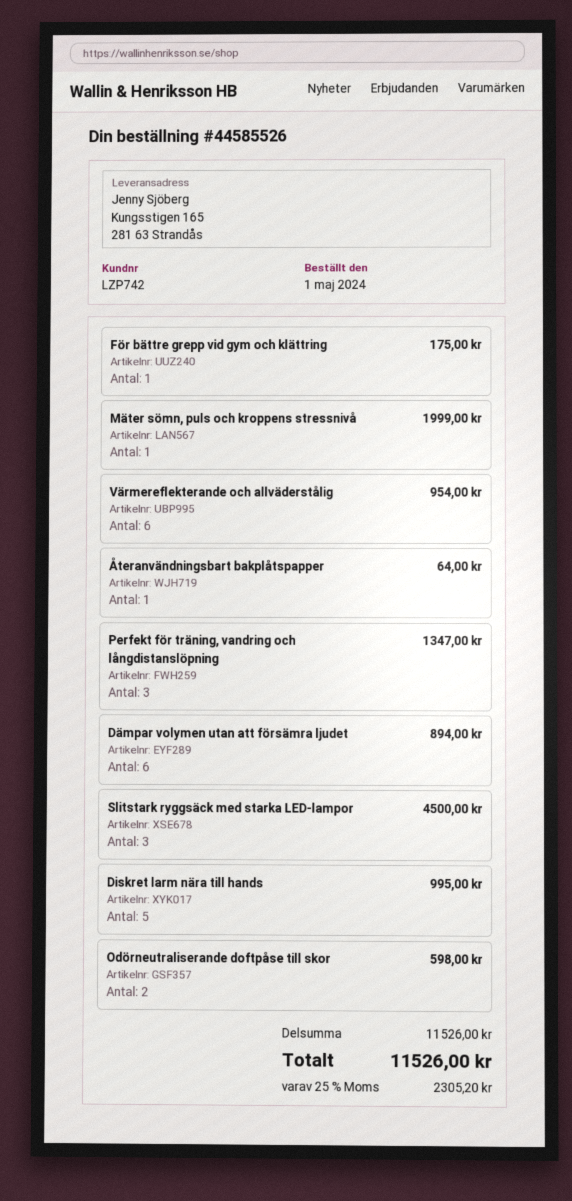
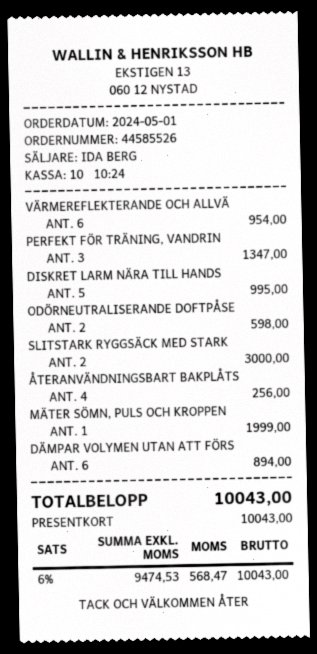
För bättre grepp vid gym och klättring: 1 for 175.00 -> none
Återanvändningsbart bakplåtspapper: 1 for 64.00 -> 4 for 256.00
Slitstark ryggsäck med starka LED-lampor: 3 for 4500.00 -> 2 for 3000.00
tax: 25% = 2305.20 -> 6% = 568.47
total: 11526.00 -> 10043.00

